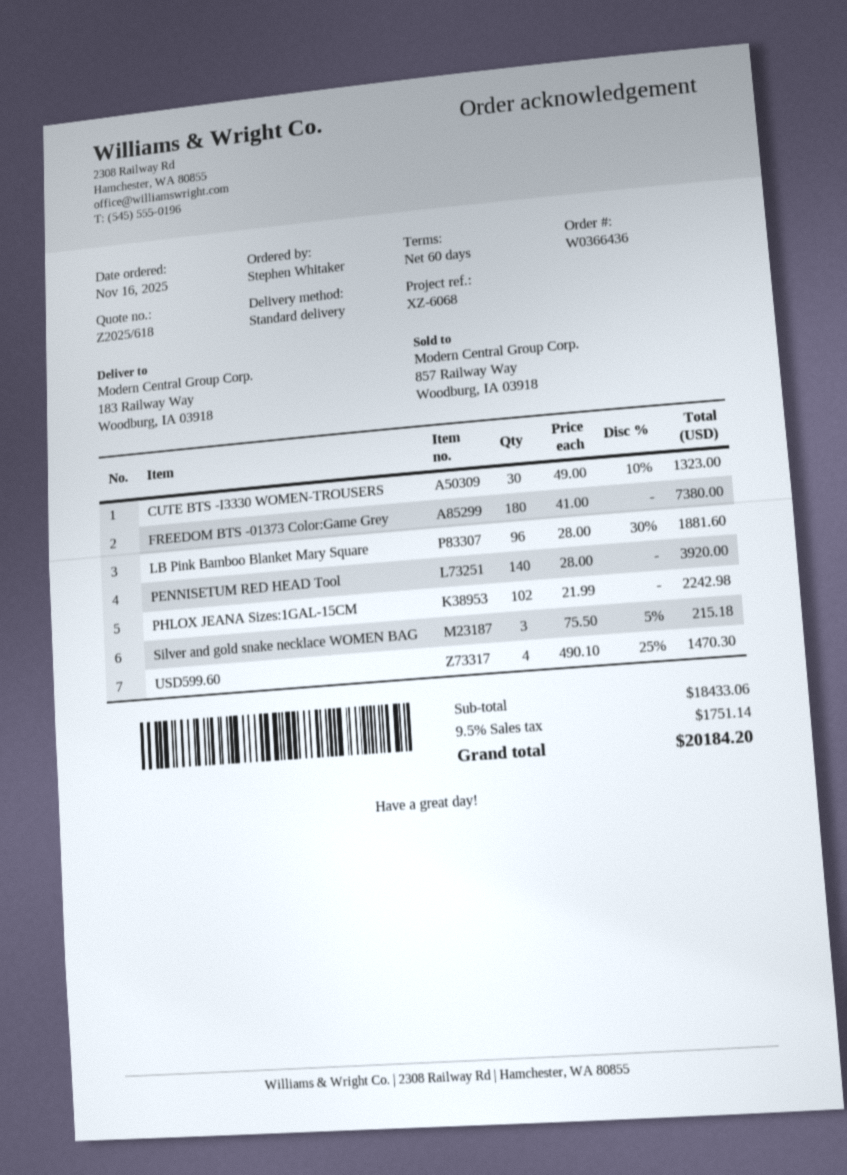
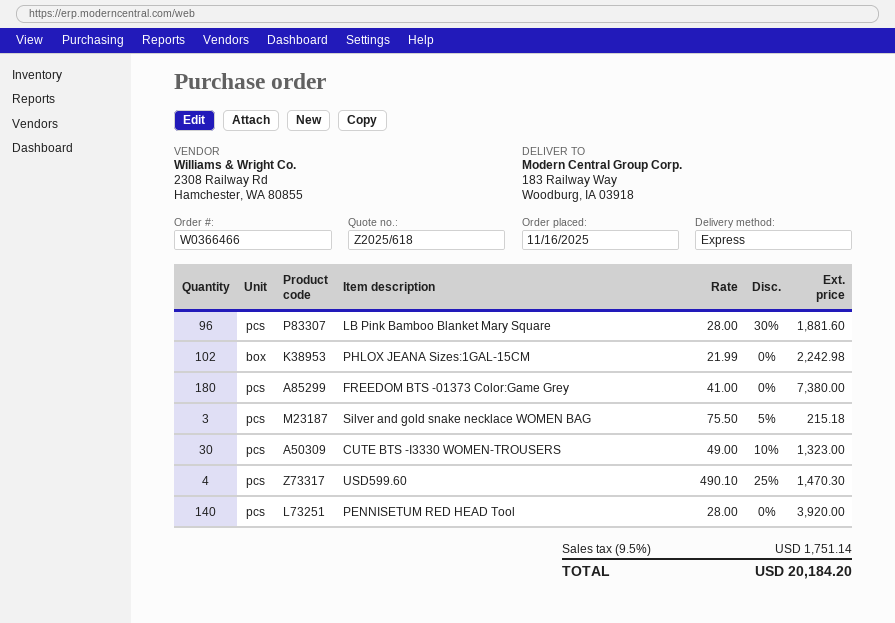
order number: W0366436 -> W0366466
shipping method: standard -> express

